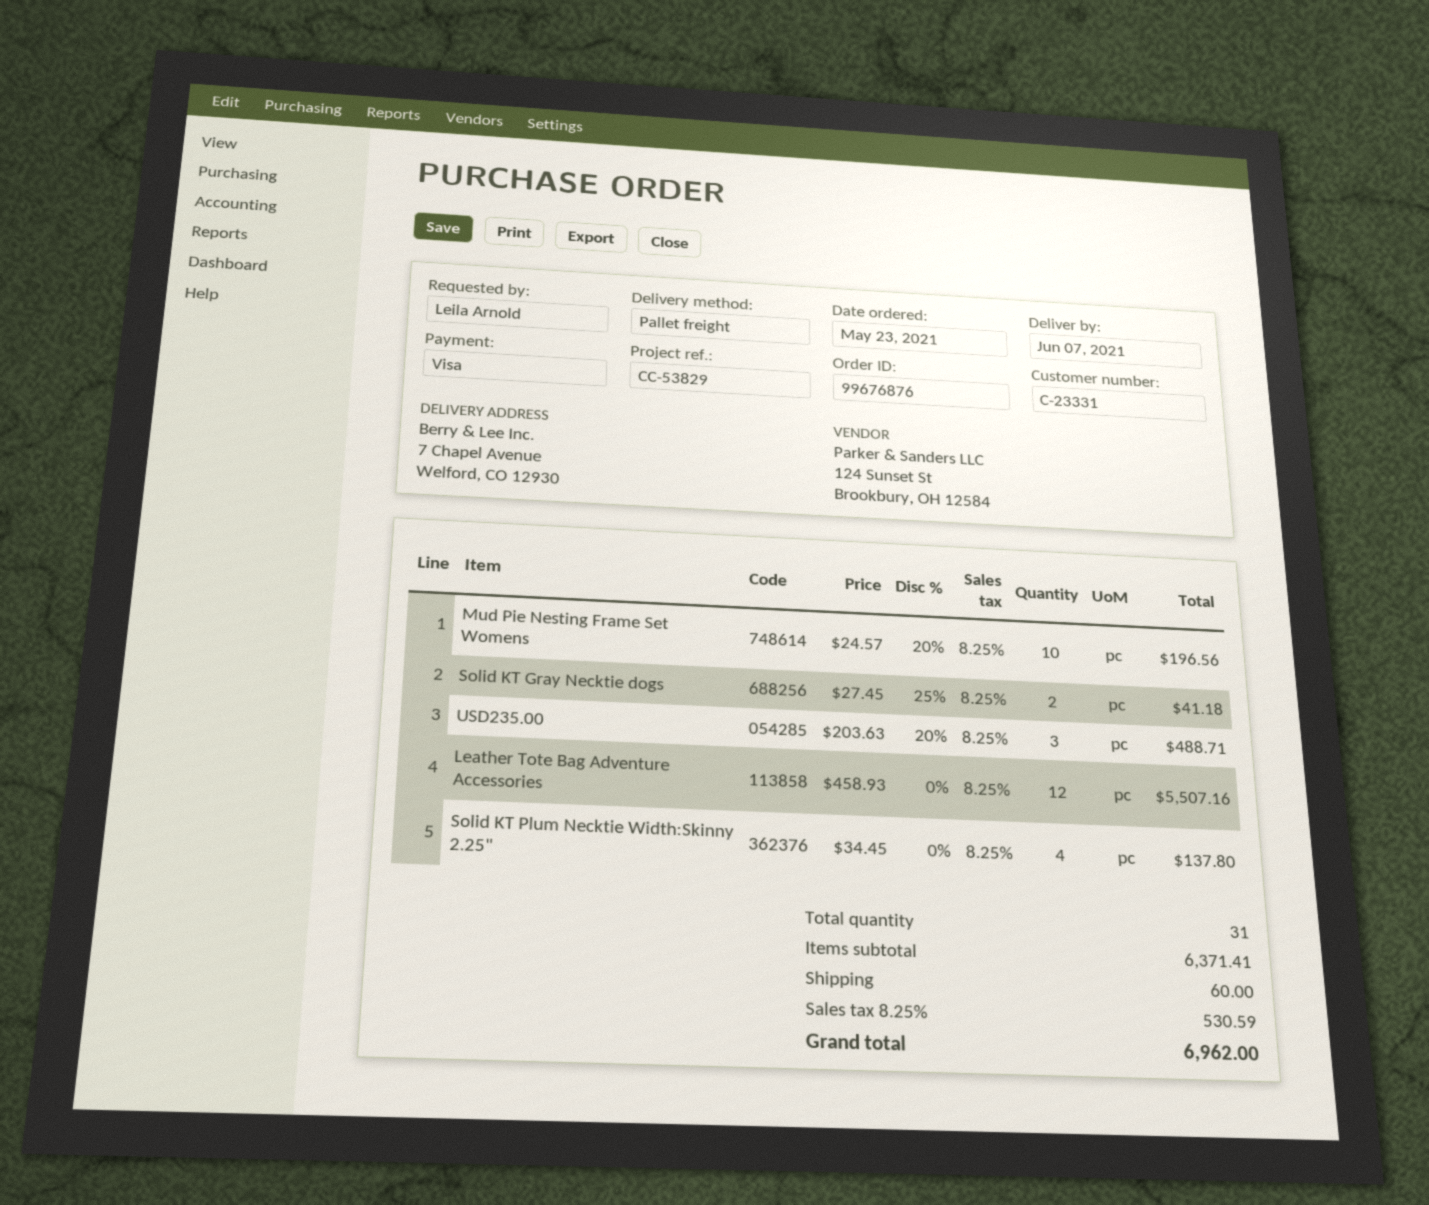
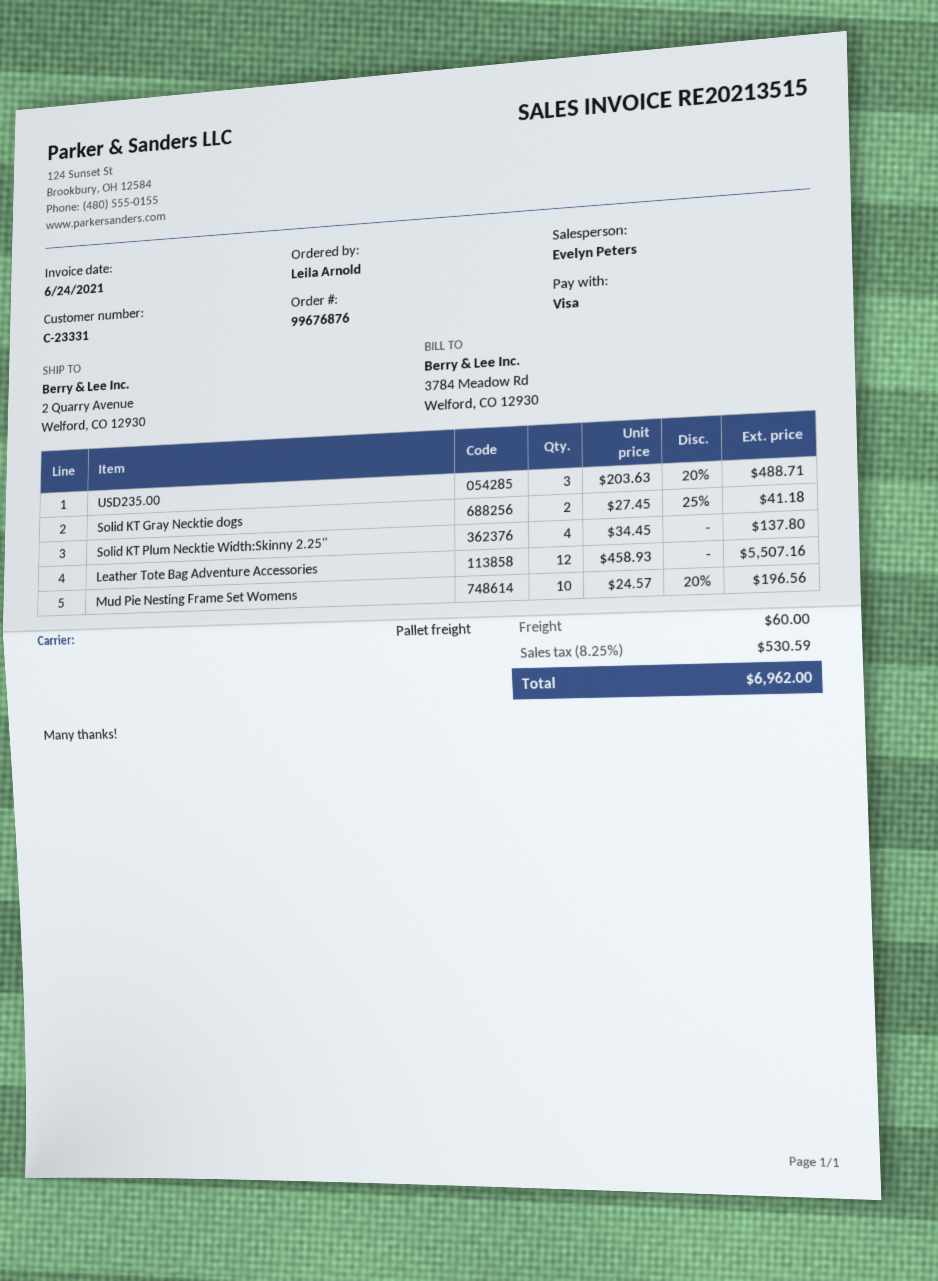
ship to: 7 Chapel Avenue, Welford, CO 12930 -> 2 Quarry Avenue, Welford, CO 12930

